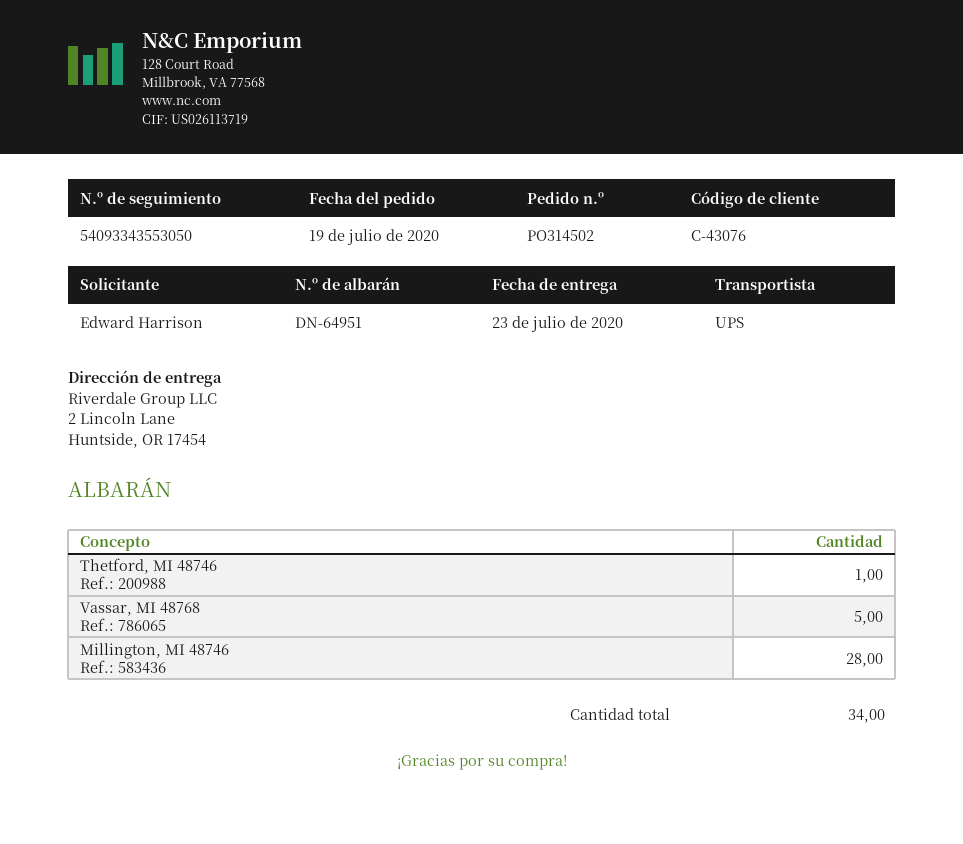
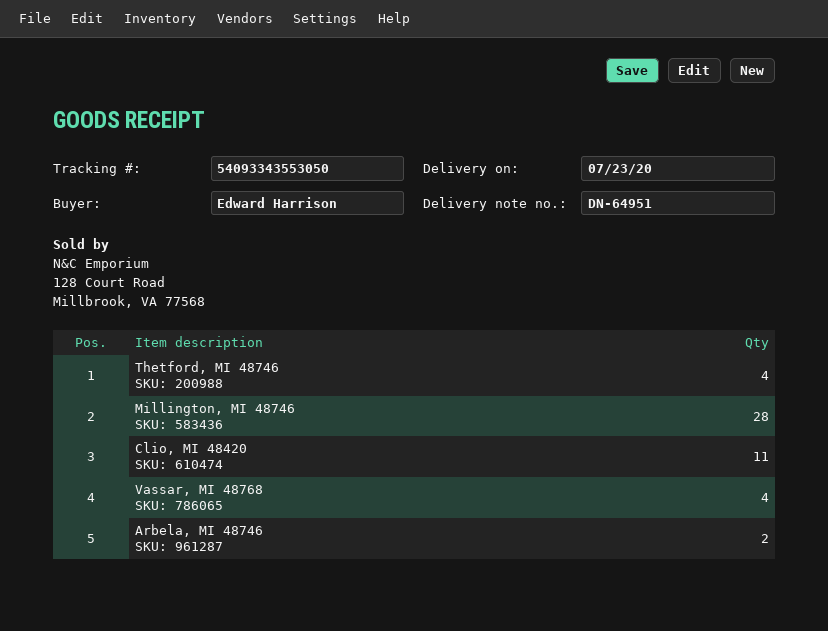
Thetford, MI 48746: 1 -> 4
Vassar, MI 48768: 5 -> 4
Clio, MI 48420: none -> 11
Arbela, MI 48746: none -> 2

